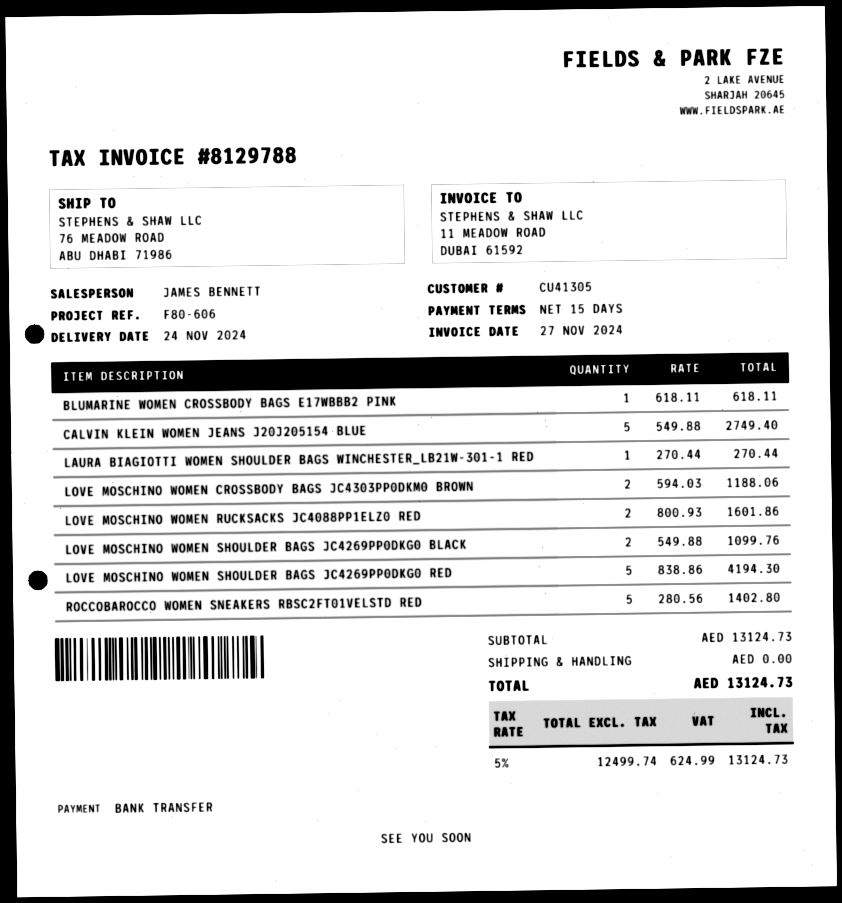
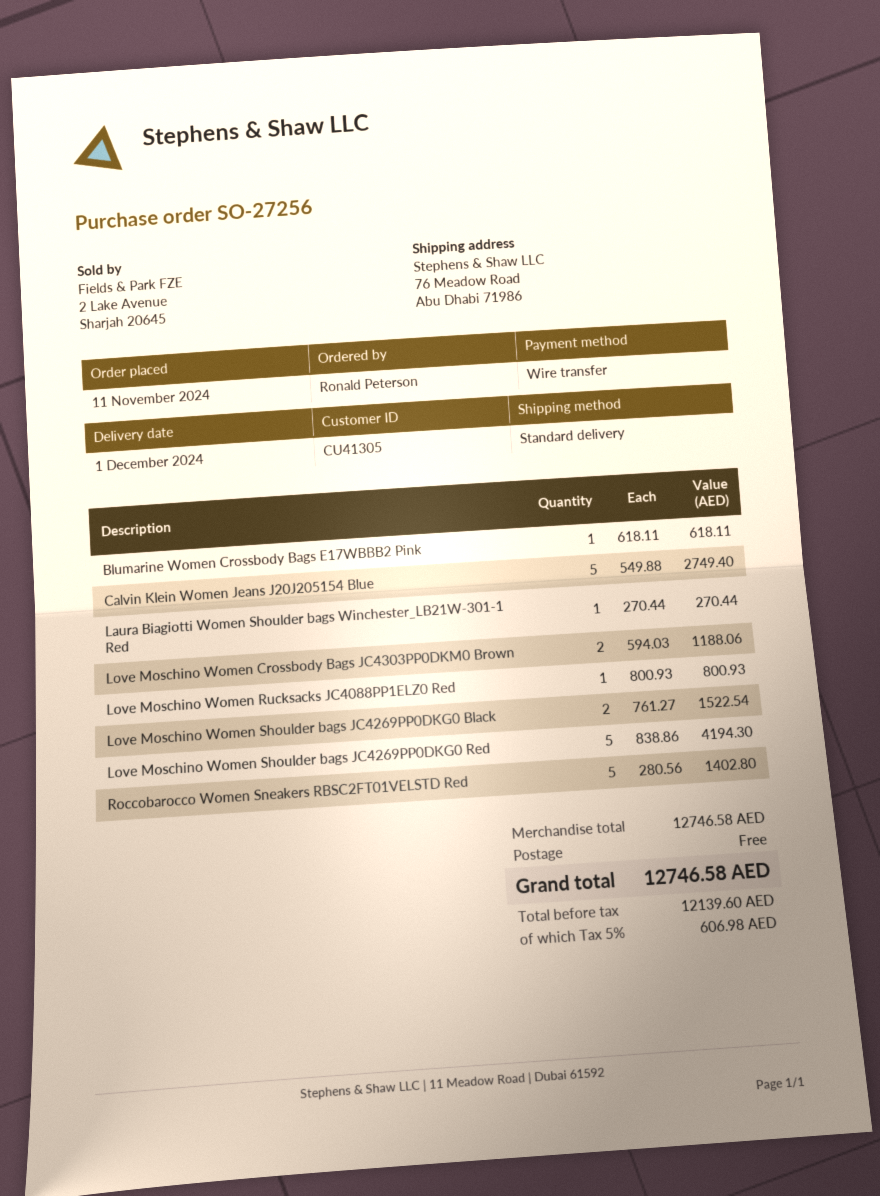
delivery date: 2024-11-24 -> 2024-12-01
LOVE MOSCHINO WOMEN RUCKSACKS JC4088PP1ELZ0 RED: 2 x 800.93 = 1601.86 -> 1 x 800.93 = 800.93
LOVE MOSCHINO WOMEN SHOULDER BAGS JC4269PP0DKG0 BLACK: 2 x 549.88 = 1099.76 -> 2 x 761.27 = 1522.54
subtotal: 13124.73 -> 12746.58
net: 12499.74 -> 12139.60
tax: 5% = 624.99 -> 5% = 606.98
total: 13124.73 -> 12746.58

